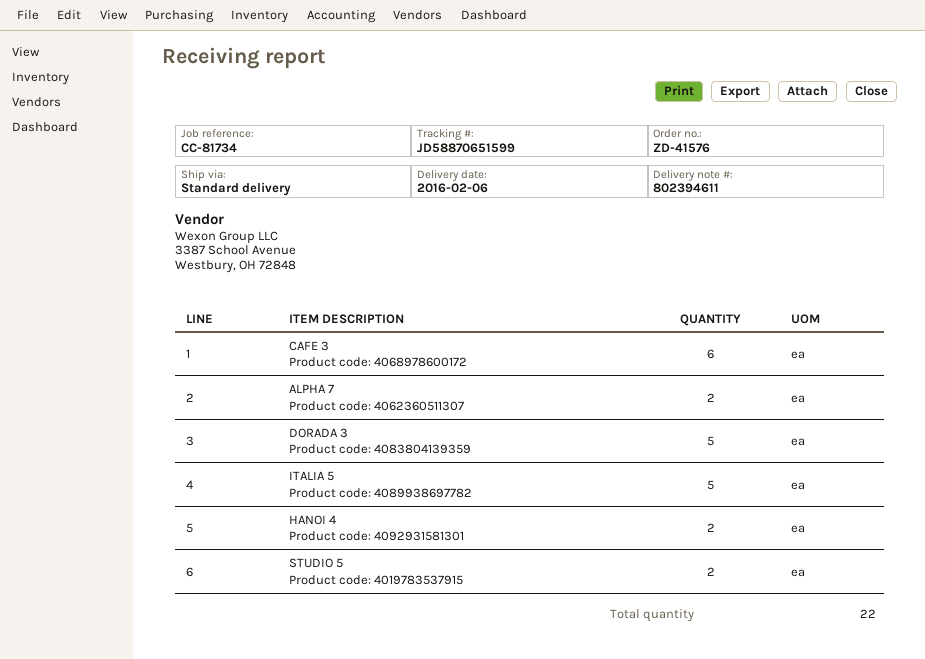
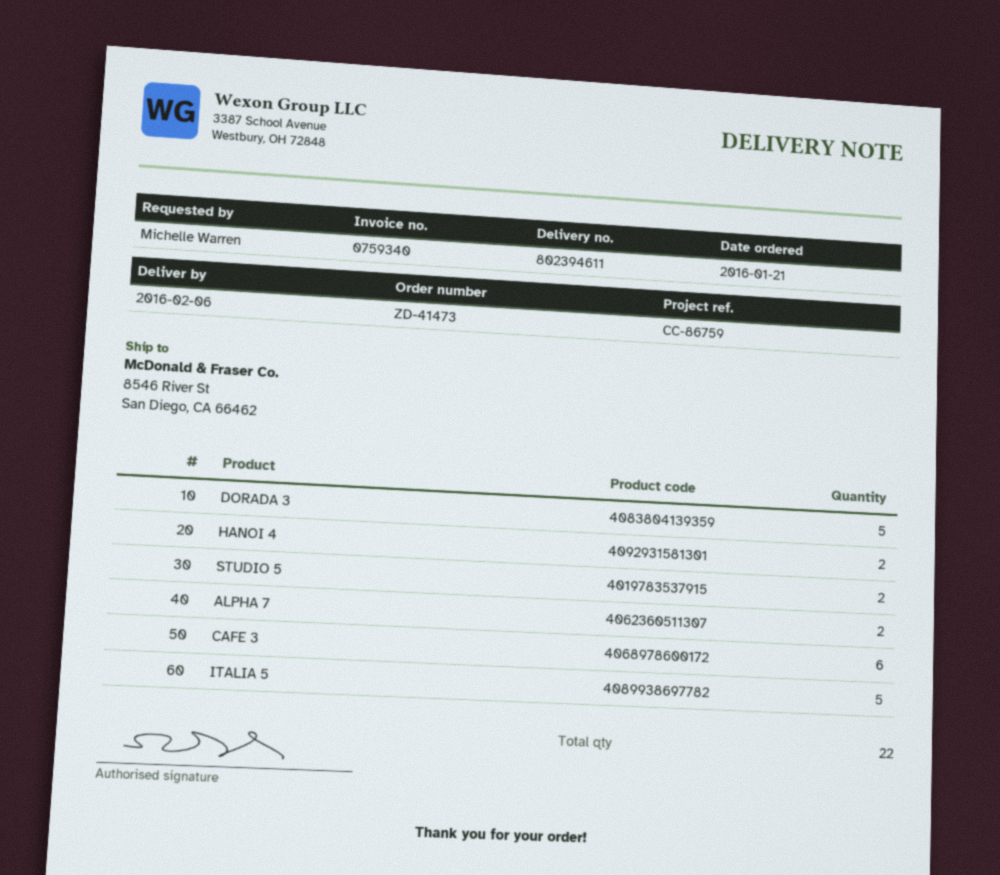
order number: ZD-41576 -> ZD-41473
reference: CC-81734 -> CC-86759

